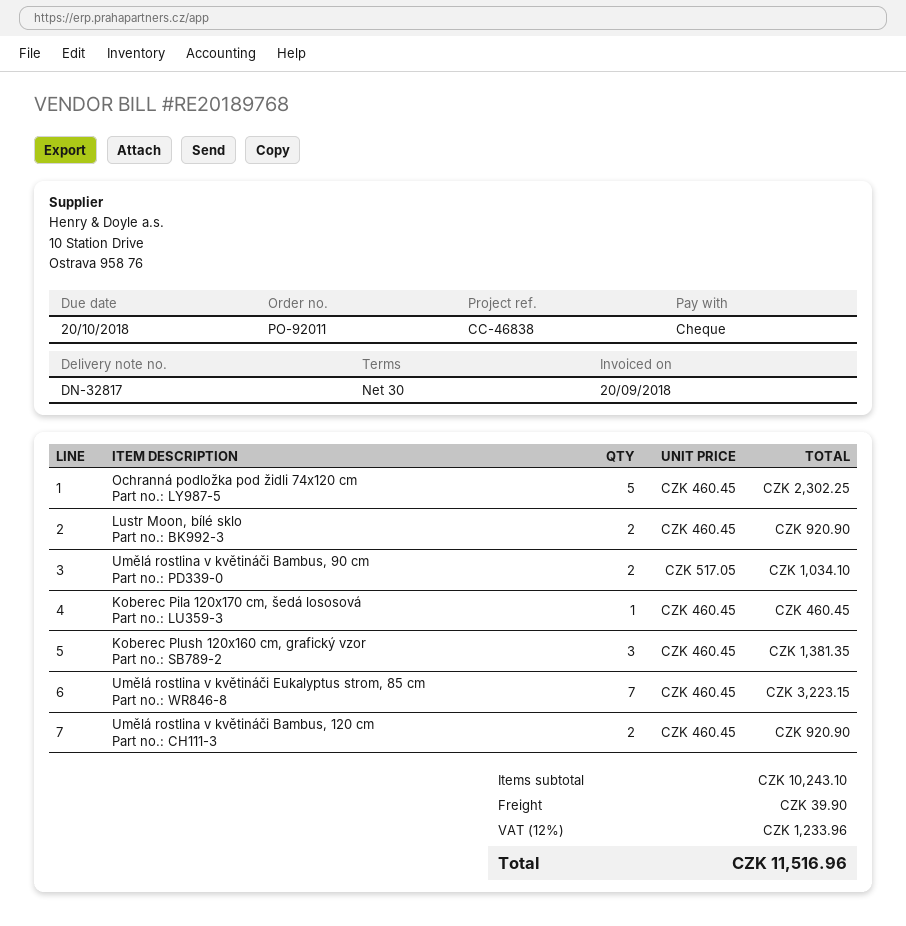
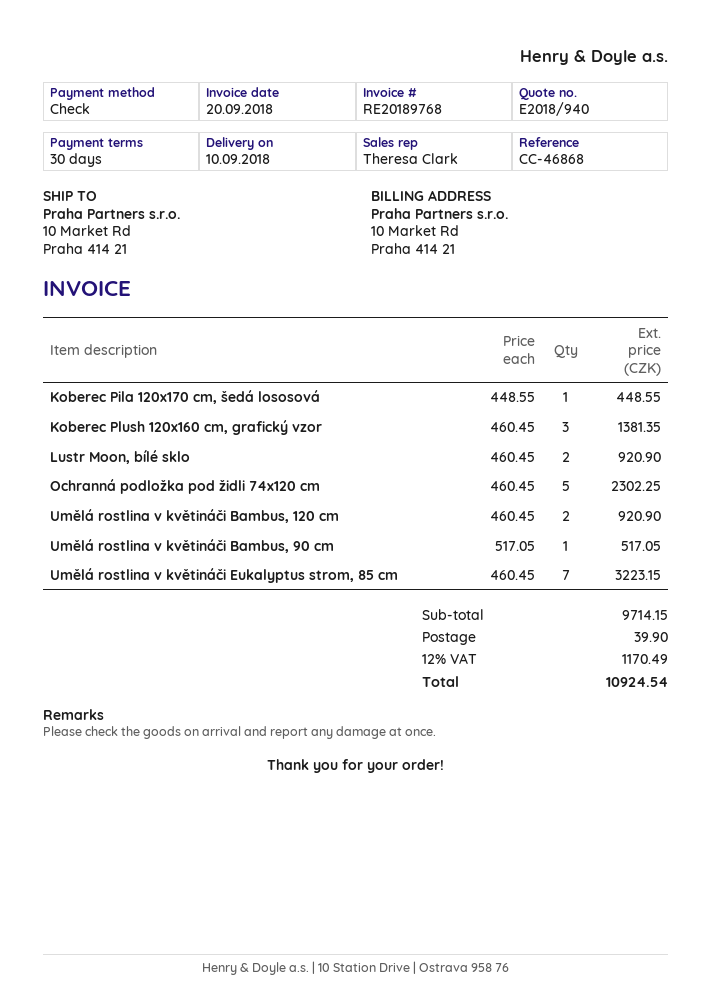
reference: CC-46838 -> CC-46868
Umělá rostlina v květináči Bambus, 90 cm: 2 x 517.05 = 1034.10 -> 1 x 517.05 = 517.05
Koberec Pila 120x170 cm, šedá lososová: 1 x 460.45 = 460.45 -> 1 x 448.55 = 448.55
subtotal: 10243.10 -> 9714.15
tax: 12% = 1233.96 -> 12% = 1170.49
total: 11516.96 -> 10924.54

